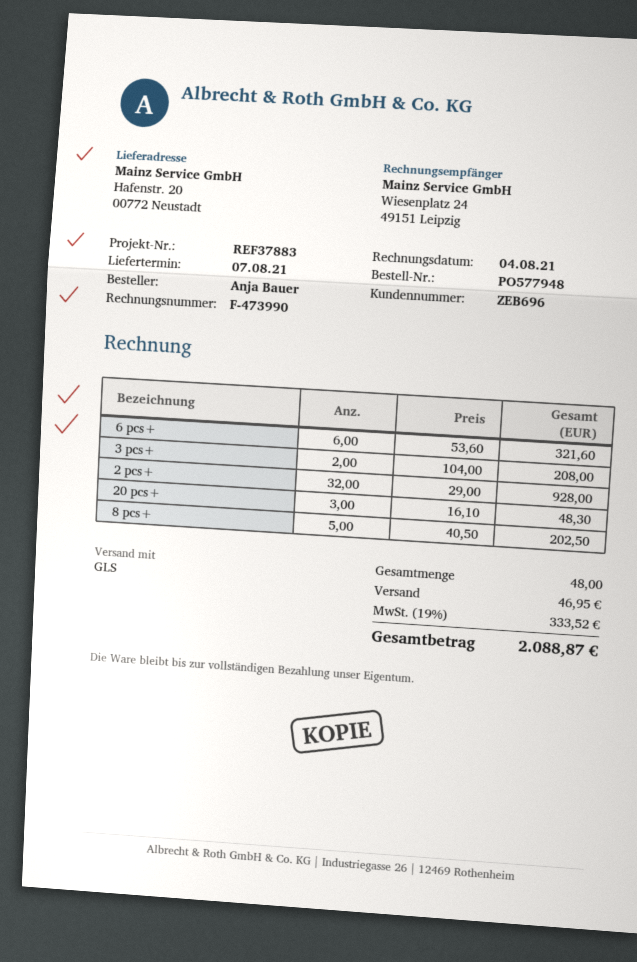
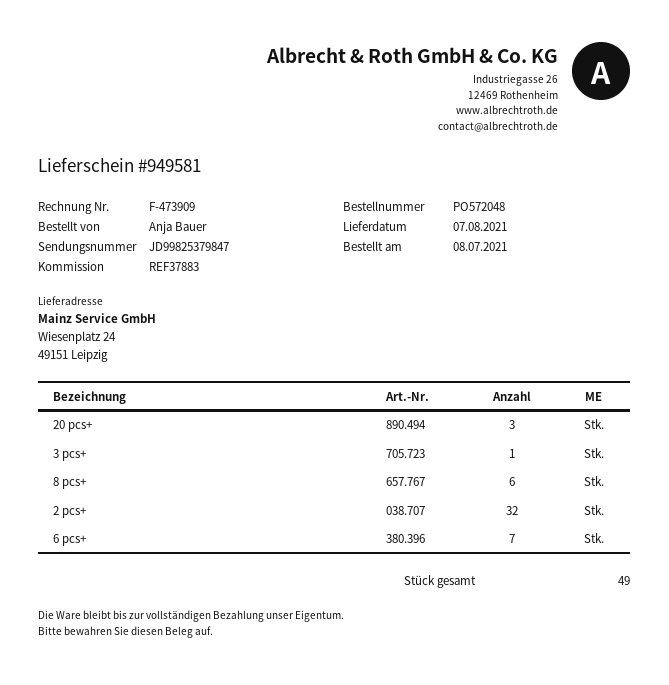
order number: PO577948 -> PO572048
invoice number: F-473990 -> F-473909
ship to: Hafenstr. 20, 00772 Neustadt -> Wiesenplatz 24, 49151 Leipzig
6 pcs+: 6 -> 7
3 pcs+: 2 -> 1
8 pcs+: 5 -> 6
total quantity: 48 -> 49

